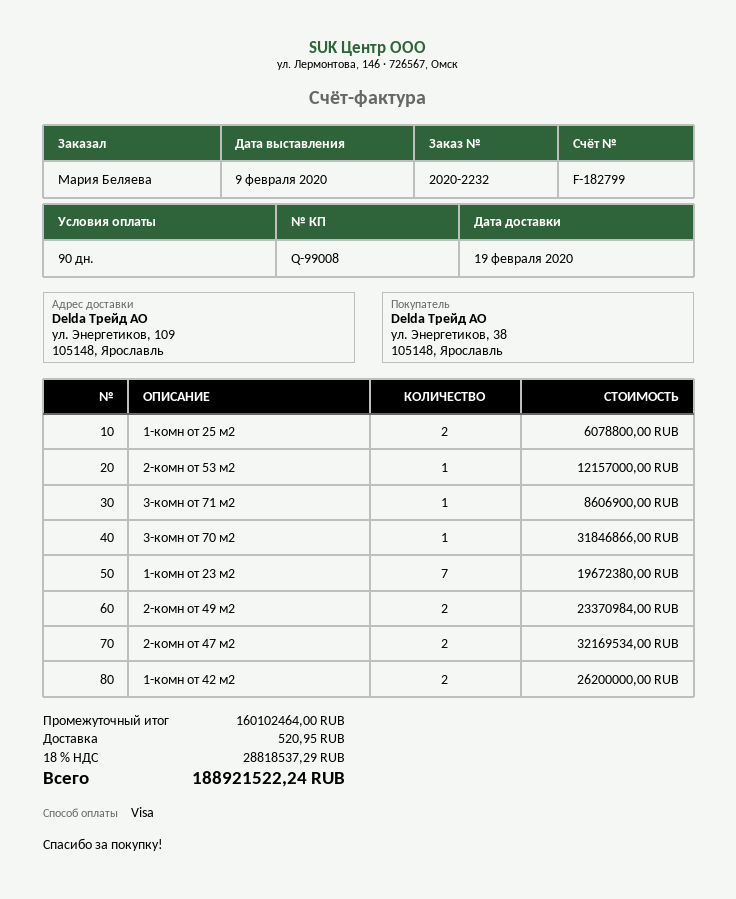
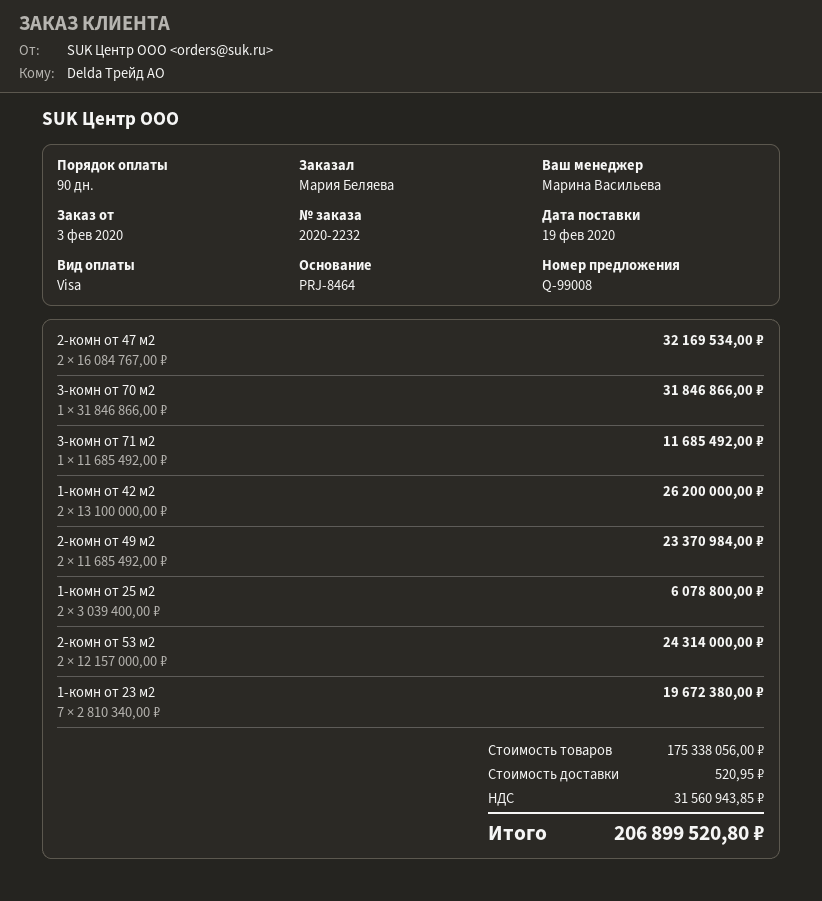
2-комн от 53 м2: 1 for 12157000.00 -> 2 for 24314000.00
3-комн от 71 м2: 1 for 8606900.00 -> 1 for 11685492.00
subtotal: 160102464.00 -> 175338056.00
tax: 28818537.29 -> 31560943.85
total: 188921522.24 -> 206899520.80

